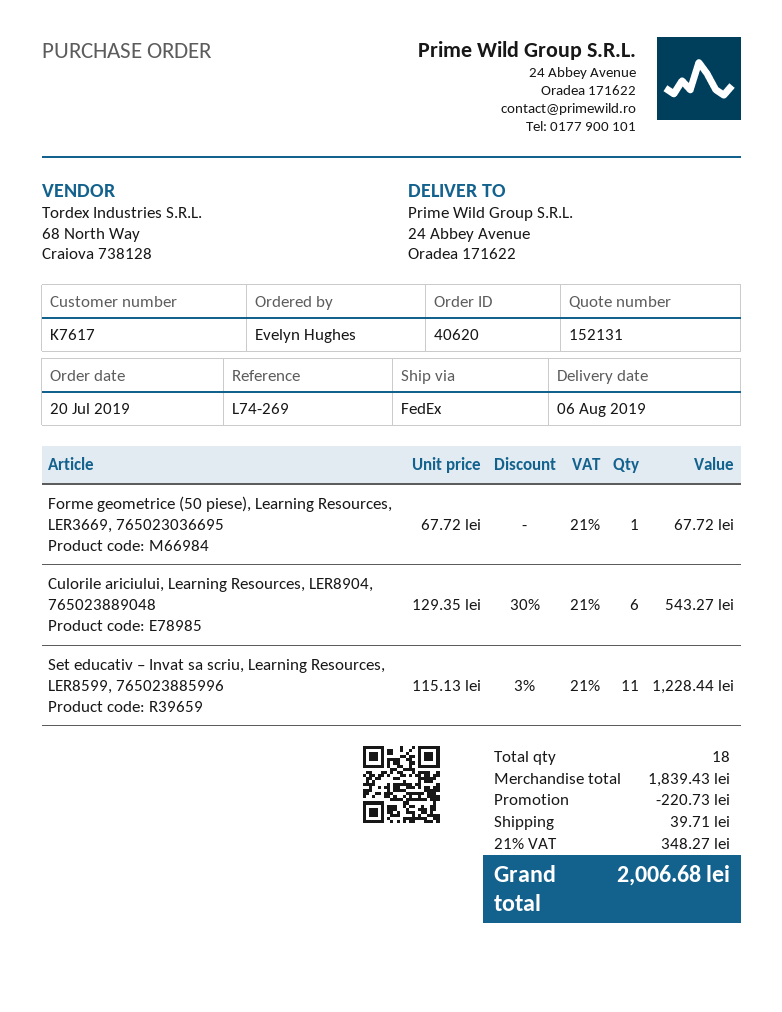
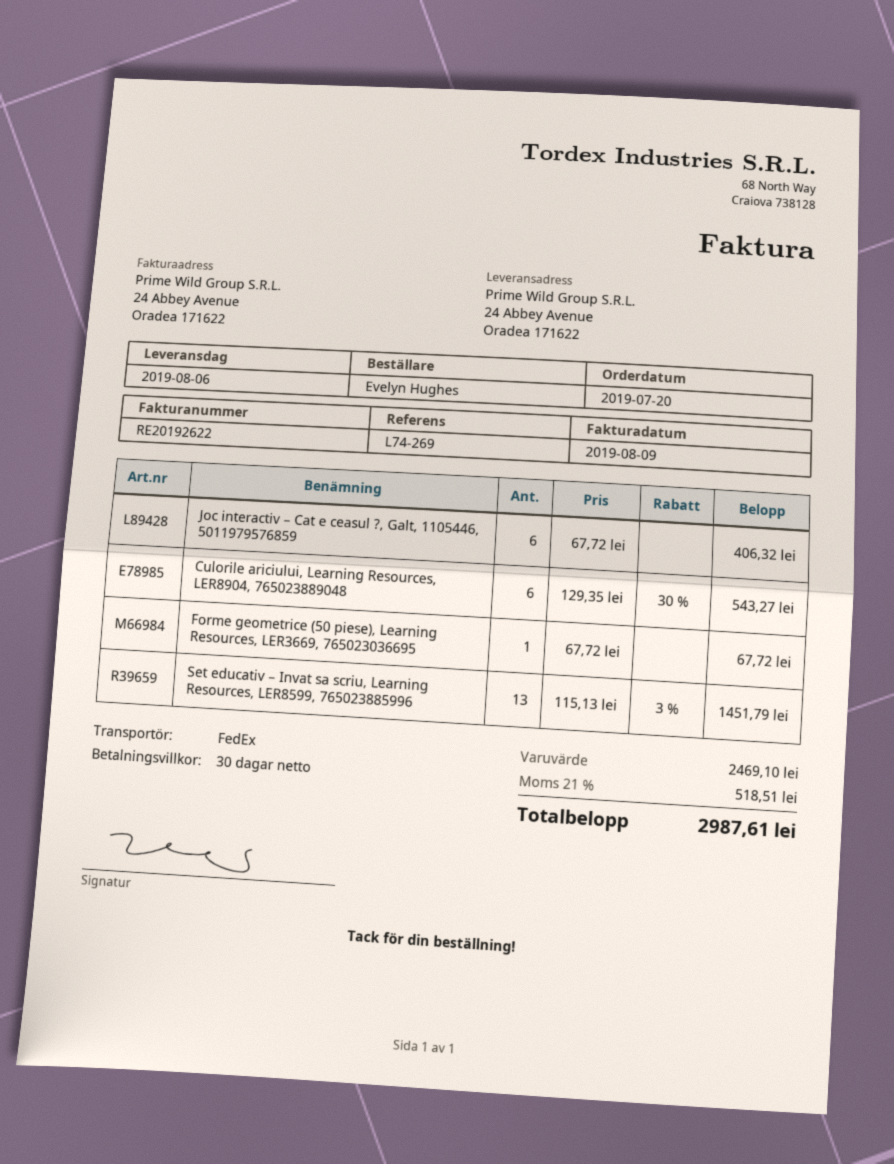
Set educativ – Invat sa scriu, Learning Resources, LER8599, 765023885996: 11 x 115.13 - 3% = 1228.44 -> 13 x 115.13 - 3% = 1451.79
Joc interactiv – Cat e ceasul ?, Galt, 1105446, 5011979576859: none -> 6 x 67.72 = 406.32
subtotal: 1839.43 -> 2469.10
discount: 220.73 -> none
shipping: 39.71 -> none
tax: 21% = 348.27 -> 21% = 518.51
total: 2006.68 -> 2987.61

